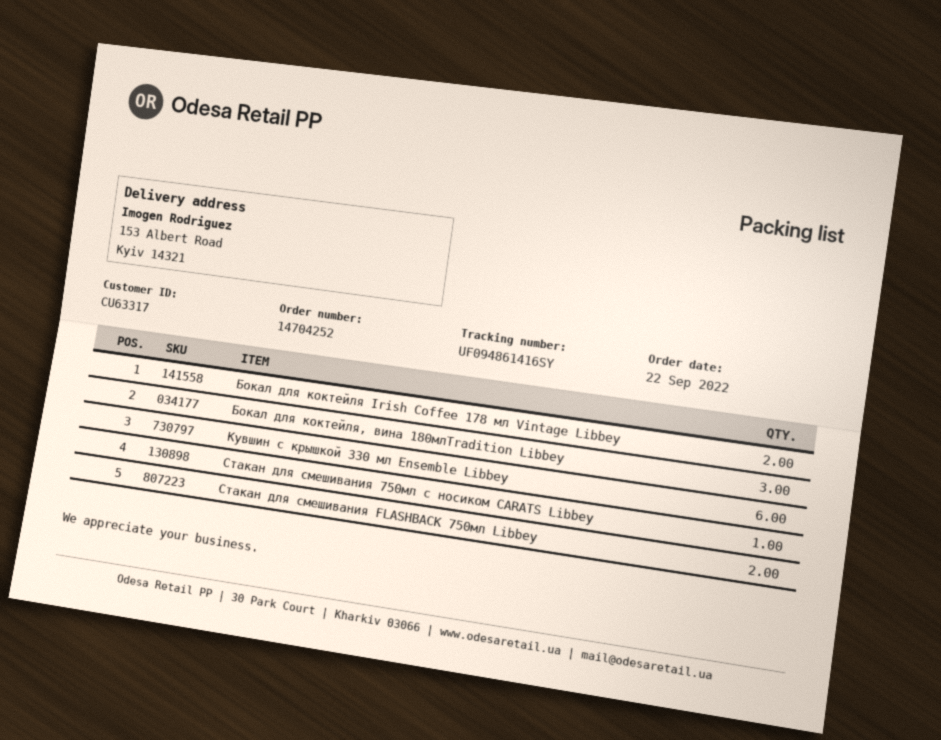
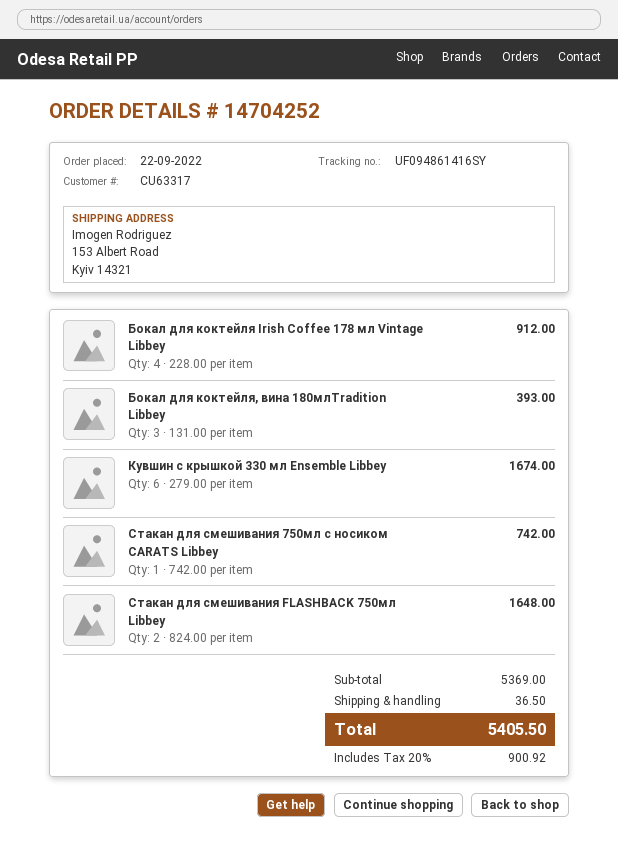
Бокал для коктейля Irish Coffee 178 мл Vintage Libbey: 2 -> 4

